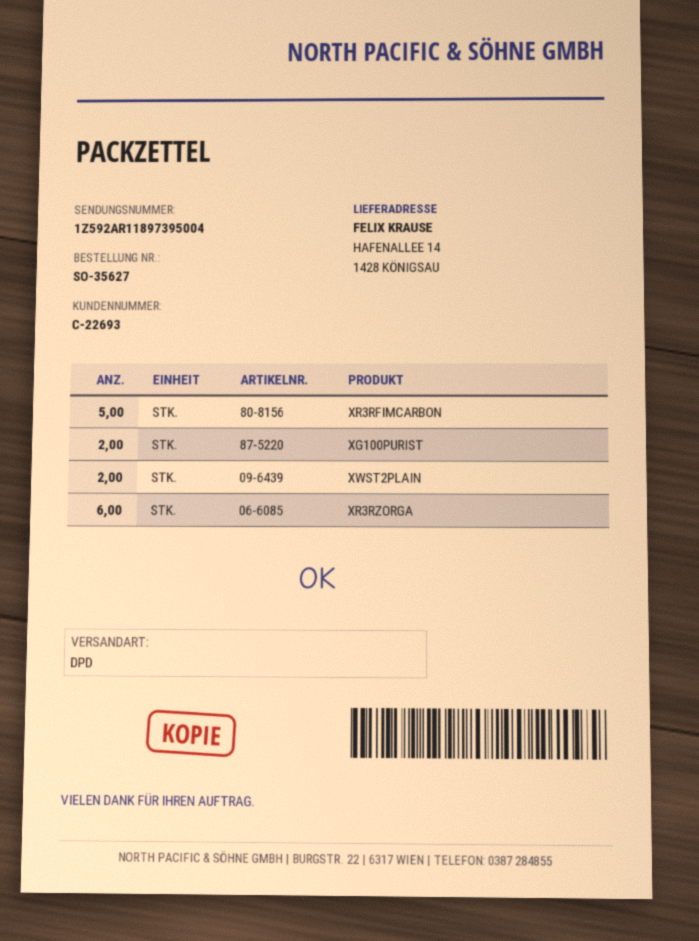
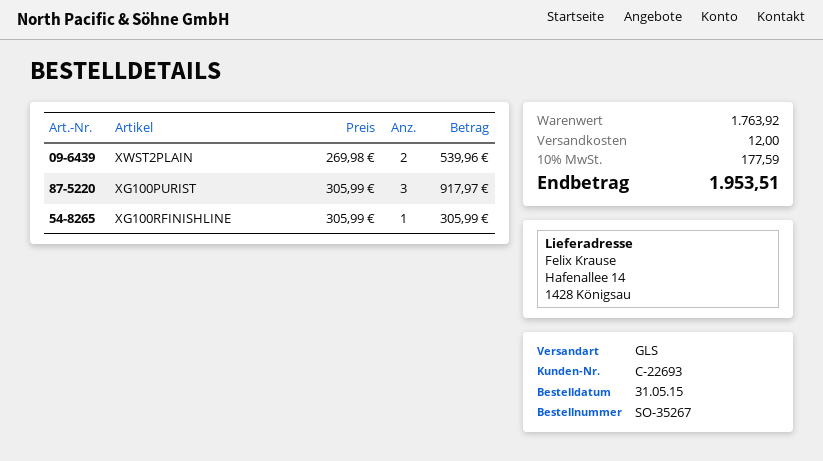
order number: SO-35627 -> SO-35267
shipping method: DPD -> GLS
XR3RFIMCARBON: 5 -> none
XG100PURIST: 2 -> 3
XR3RZORGA: 6 -> none
XG100RFINISHLINE: none -> 1

